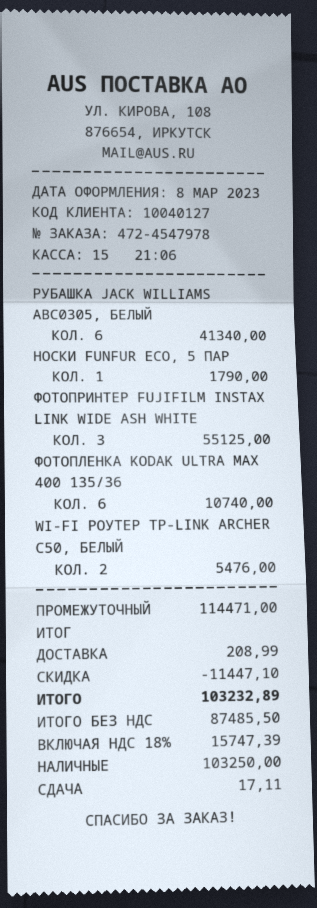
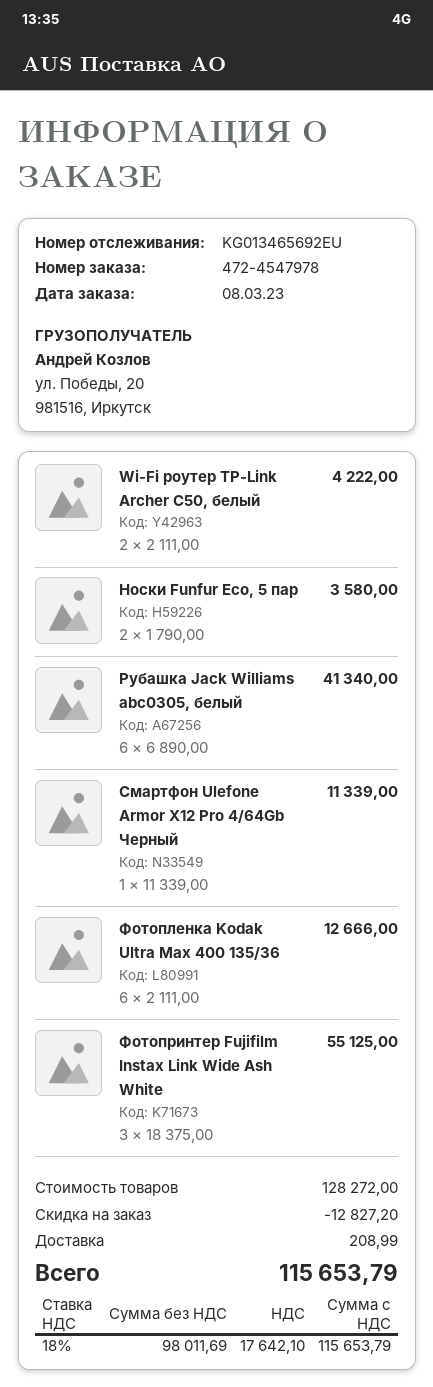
НОСКИ FUNFUR ECO, 5 ПАР: 1 for 1790.00 -> 2 for 3580.00
ФОТОПЛЕНКА KODAK ULTRA MAX 400 135/36: 6 for 10740.00 -> 6 for 12666.00
WI-FI РОУТЕР TP-LINK ARCHER C50, БЕЛЫЙ: 2 for 5476.00 -> 2 for 4222.00
Смартфон Ulefone Armor X12 Pro 4/64Gb Черный: none -> 1 for 11339.00
subtotal: 114471.00 -> 128272.00
discount: 11447.10 -> 12827.20
net: 87485.50 -> 98011.69
tax: 18% = 15747.39 -> 18% = 17642.10
total: 103232.89 -> 115653.79

